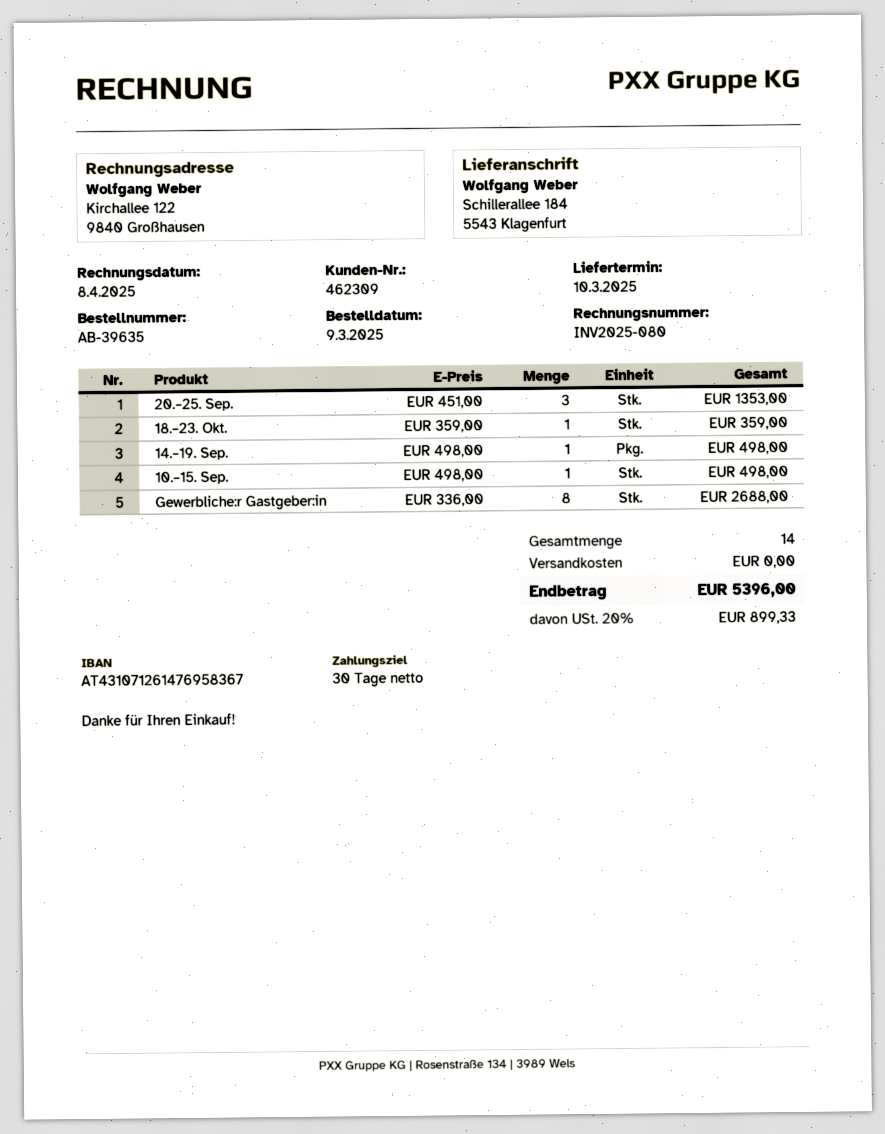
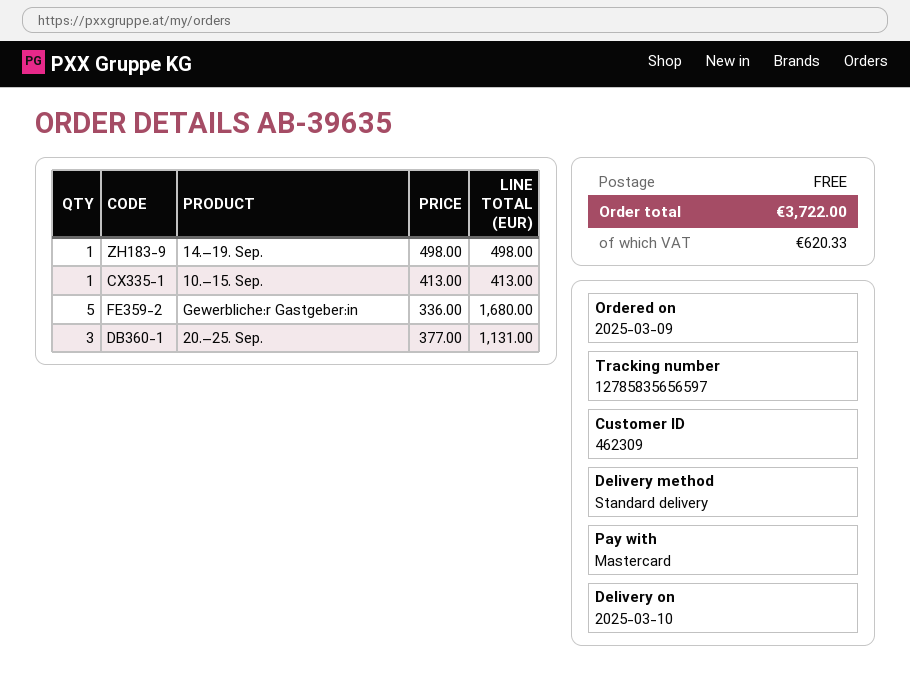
20.–25. Sep.: 3 x 451.00 = 1353.00 -> 3 x 377.00 = 1131.00
18.–23. Okt.: 1 x 359.00 = 359.00 -> none
10.–15. Sep.: 1 x 498.00 = 498.00 -> 1 x 413.00 = 413.00
Gewerbliche:r Gastgeber:in: 8 x 336.00 = 2688.00 -> 5 x 336.00 = 1680.00
tax: 899.33 -> 620.33
total: 5396.00 -> 3722.00

